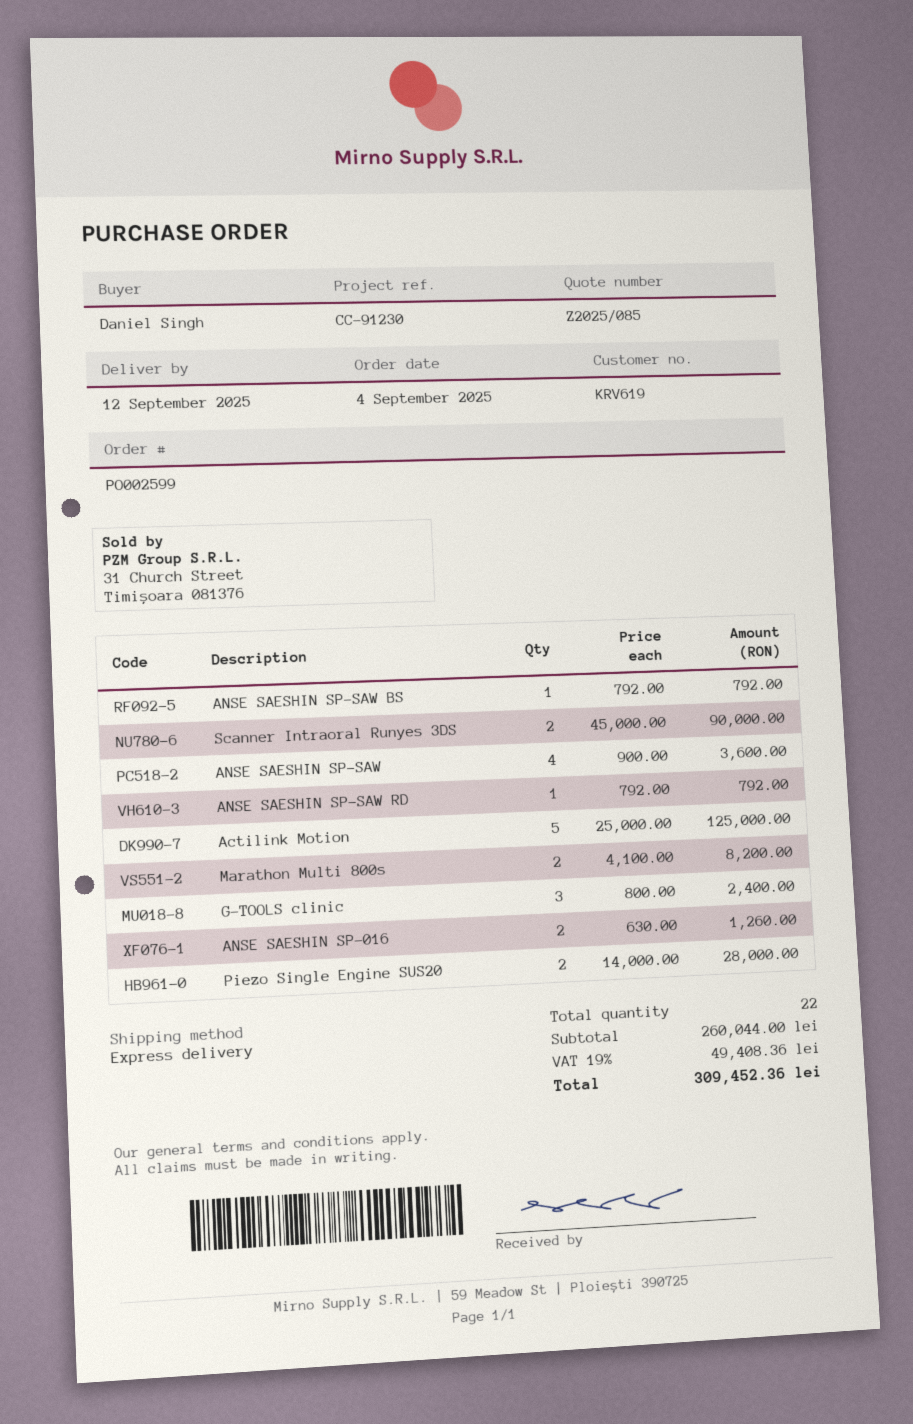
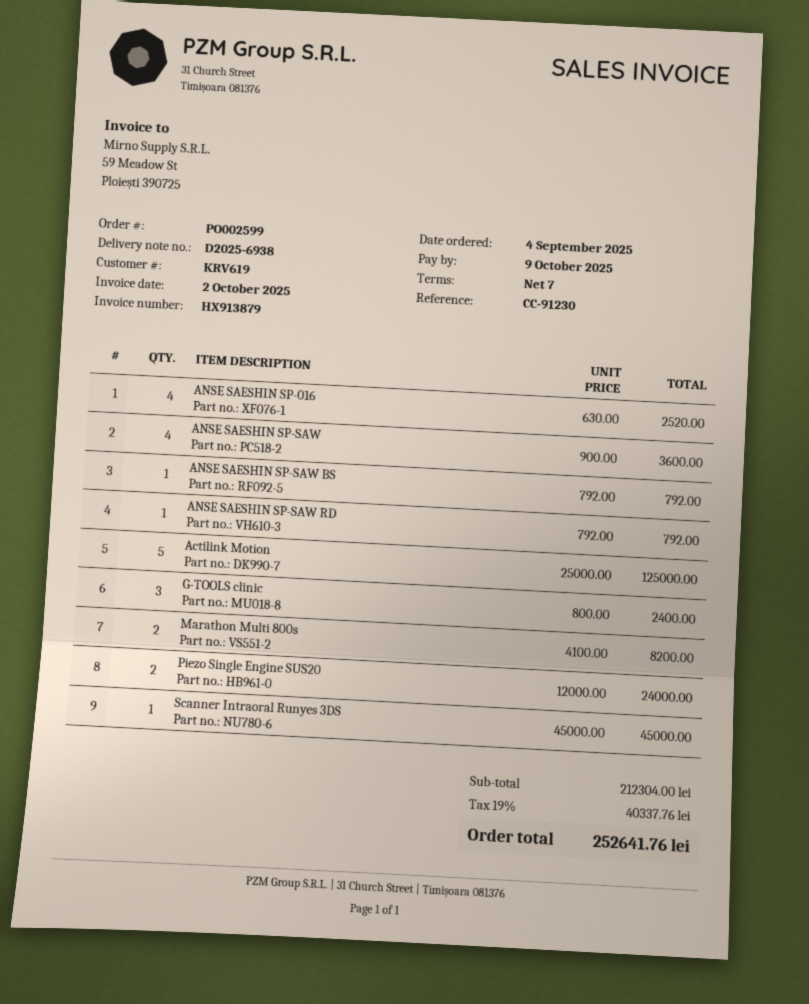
Scanner Intraoral Runyes 3DS: 2 x 45000.00 = 90000.00 -> 1 x 45000.00 = 45000.00
ANSE SAESHIN SP-016: 2 x 630.00 = 1260.00 -> 4 x 630.00 = 2520.00
Piezo Single Engine SUS20: 2 x 14000.00 = 28000.00 -> 2 x 12000.00 = 24000.00
subtotal: 260044.00 -> 212304.00
tax: 19% = 49408.36 -> 19% = 40337.76
total: 309452.36 -> 252641.76

